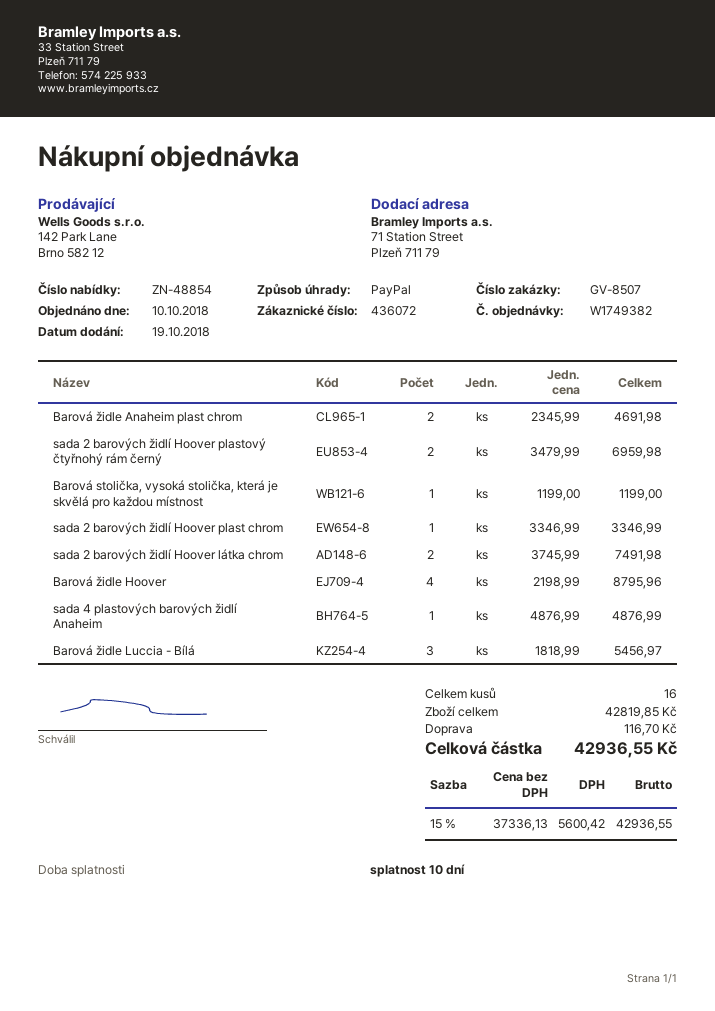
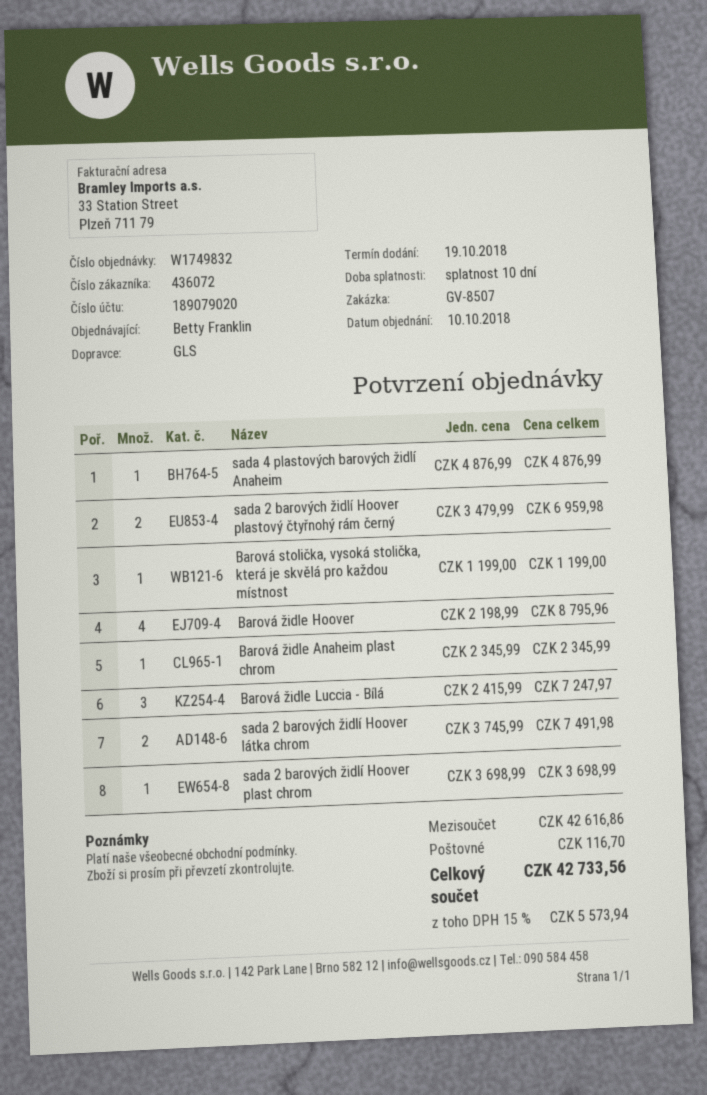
order number: W1749382 -> W1749832
Barová židle Anaheim plast chrom: 2 x 2345.99 = 4691.98 -> 1 x 2345.99 = 2345.99
sada 2 barových židlí Hoover plast chrom: 1 x 3346.99 = 3346.99 -> 1 x 3698.99 = 3698.99
Barová židle Luccia - Bílá: 3 x 1818.99 = 5456.97 -> 3 x 2415.99 = 7247.97
subtotal: 42819.85 -> 42616.86
tax: 15% = 5600.42 -> 15% = 5573.94
total: 42936.55 -> 42733.56

